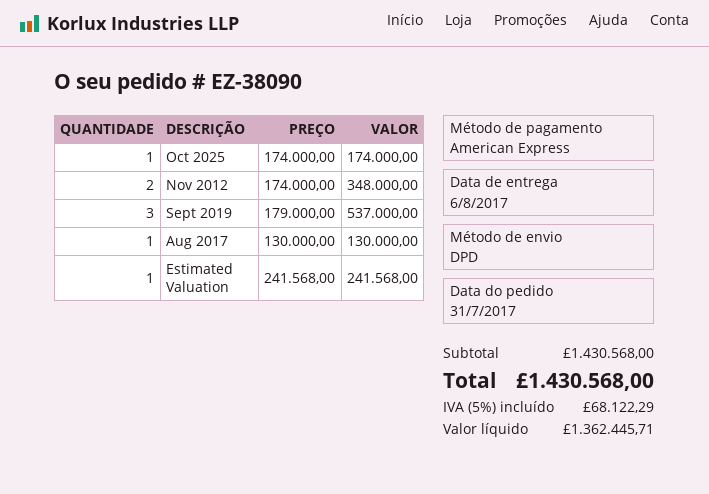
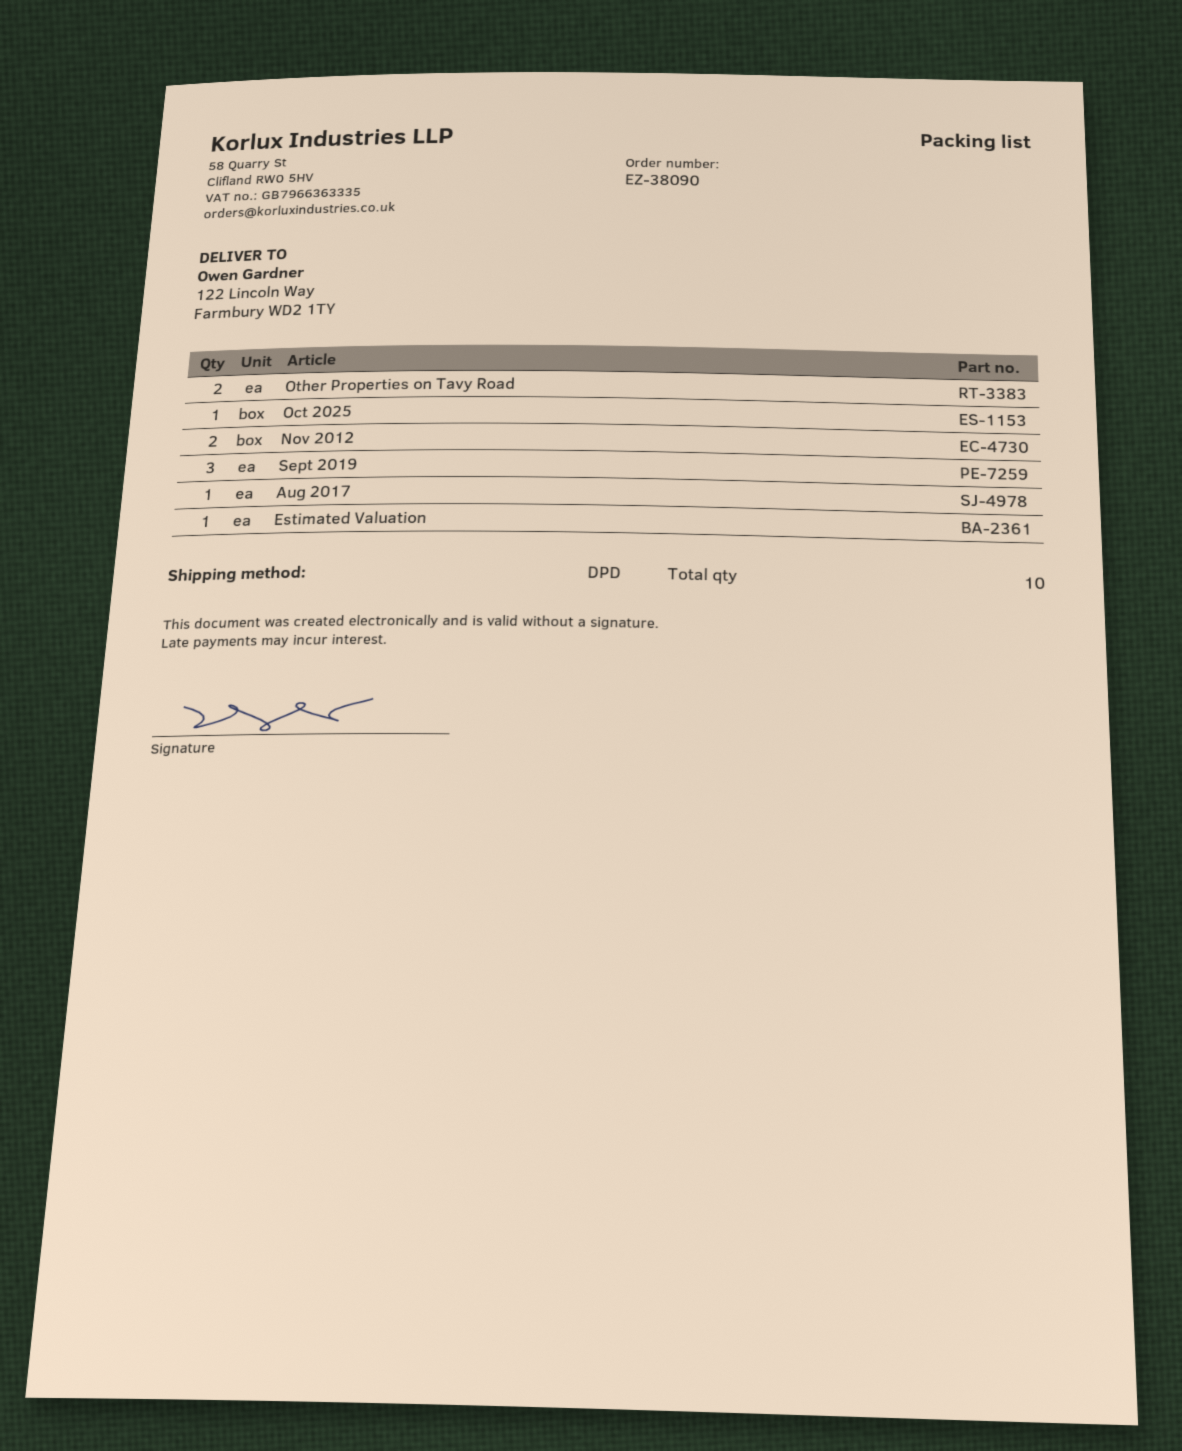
Other Properties on Tavy Road: none -> 2

